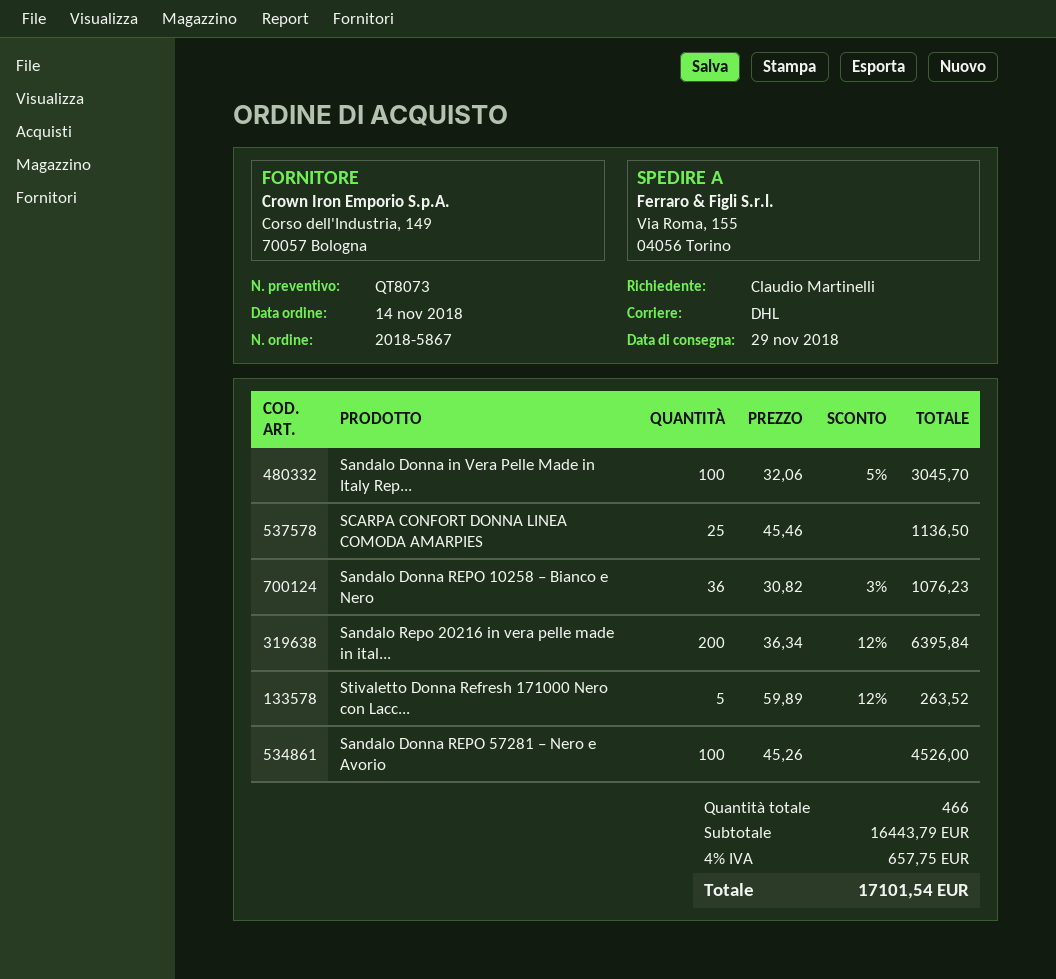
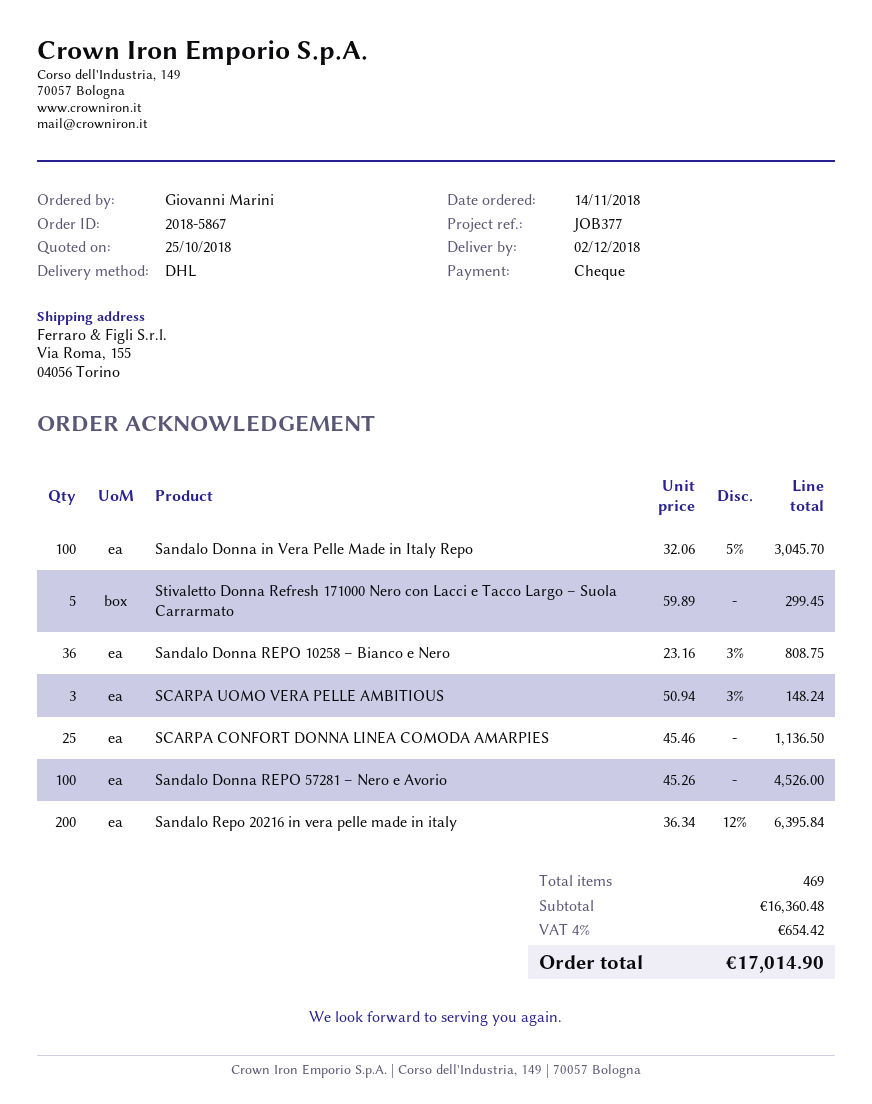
delivery date: 2018-11-29 -> 2018-12-02
ordered by: Claudio Martinelli -> Giovanni Marini
Sandalo Donna REPO 10258 – Bianco e Nero: 36 x 30.82 - 3% = 1076.23 -> 36 x 23.16 - 3% = 808.75
Stivaletto Donna Refresh 171000 Nero con Lacc...: 5 x 59.89 - 12% = 263.52 -> 5 x 59.89 = 299.45
SCARPA UOMO VERA PELLE AMBITIOUS: none -> 3 x 50.94 - 3% = 148.24
total quantity: 466 -> 469
subtotal: 16443.79 -> 16360.48
tax: 4% = 657.75 -> 4% = 654.42
total: 17101.54 -> 17014.90

